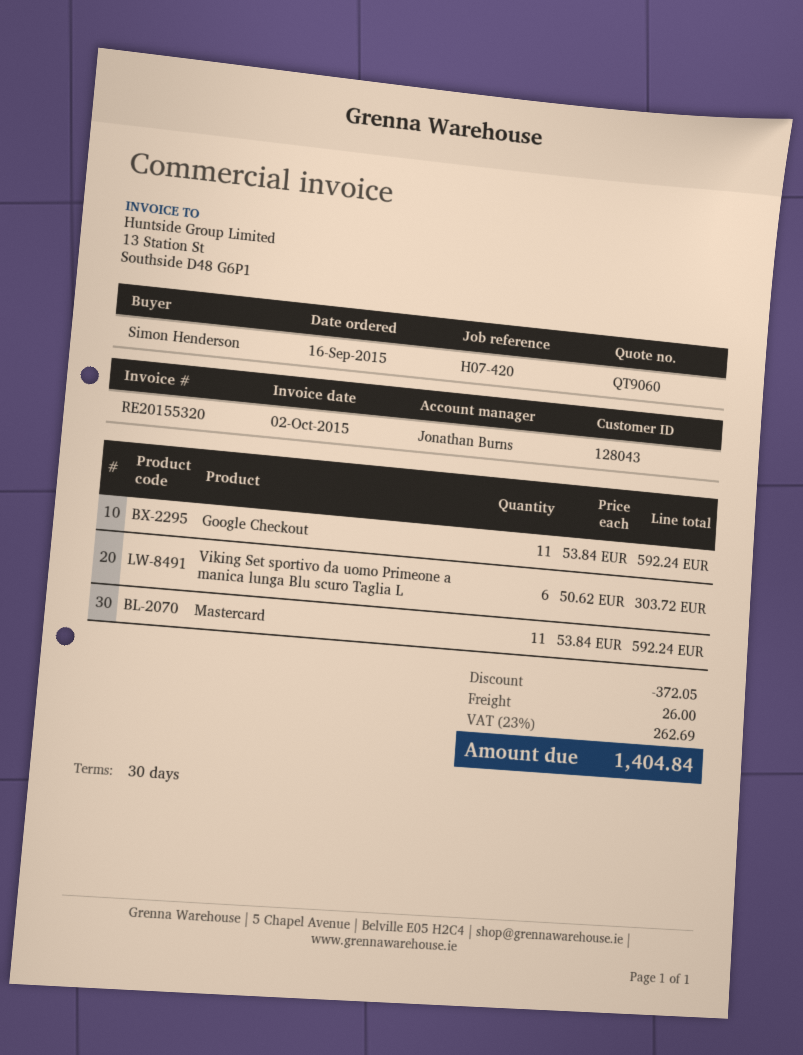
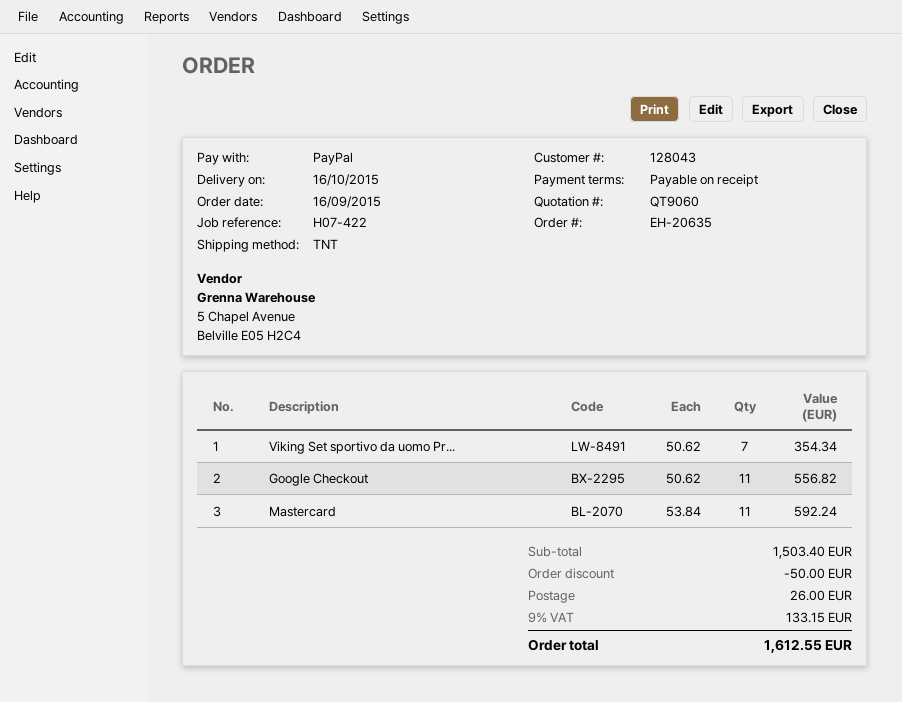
payment terms: 30 days -> on receipt
reference: H07-420 -> H07-422
Google Checkout: 11 x 53.84 = 592.24 -> 11 x 50.62 = 556.82
Viking Set sportivo da uomo Primeone a manica lunga Blu scuro Taglia L: 6 x 50.62 = 303.72 -> 7 x 50.62 = 354.34
discount: 372.05 -> 50.00
tax: 23% = 262.69 -> 9% = 133.15
total: 1404.84 -> 1612.55

